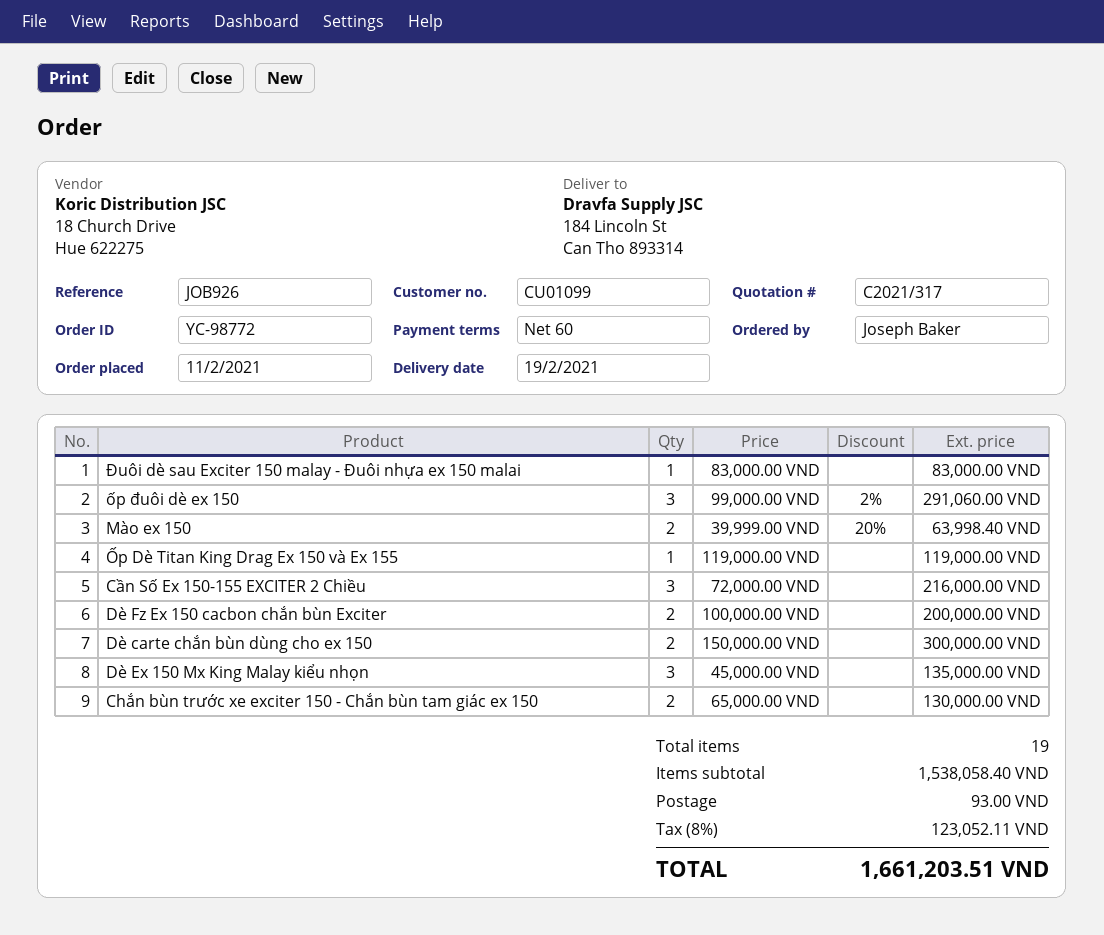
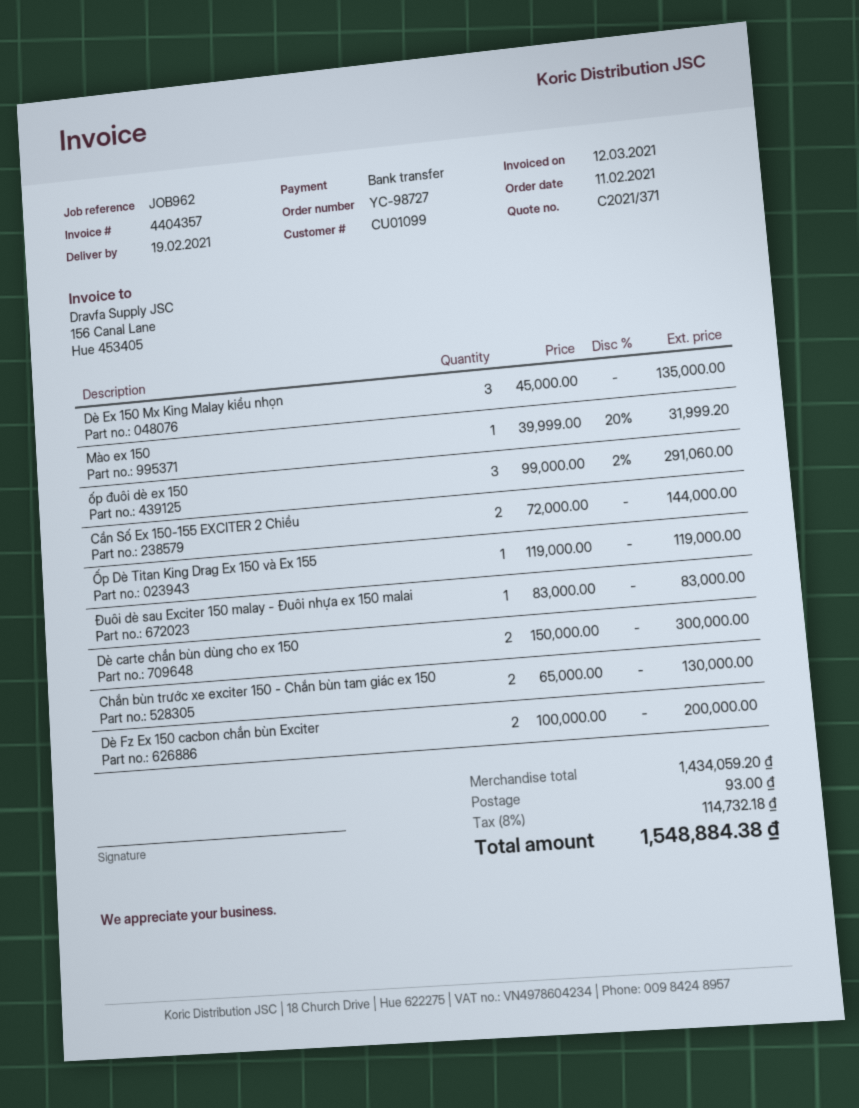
quote number: C2021/317 -> C2021/371
order number: YC-98772 -> YC-98727
reference: JOB926 -> JOB962
Mào ex 150: 2 x 39999.00 - 20% = 63998.40 -> 1 x 39999.00 - 20% = 31999.20
Cần Số Ex 150-155 EXCITER 2 Chiều: 3 x 72000.00 = 216000.00 -> 2 x 72000.00 = 144000.00
subtotal: 1538058.40 -> 1434059.20
tax: 8% = 123052.11 -> 8% = 114732.18
total: 1661203.51 -> 1548884.38

